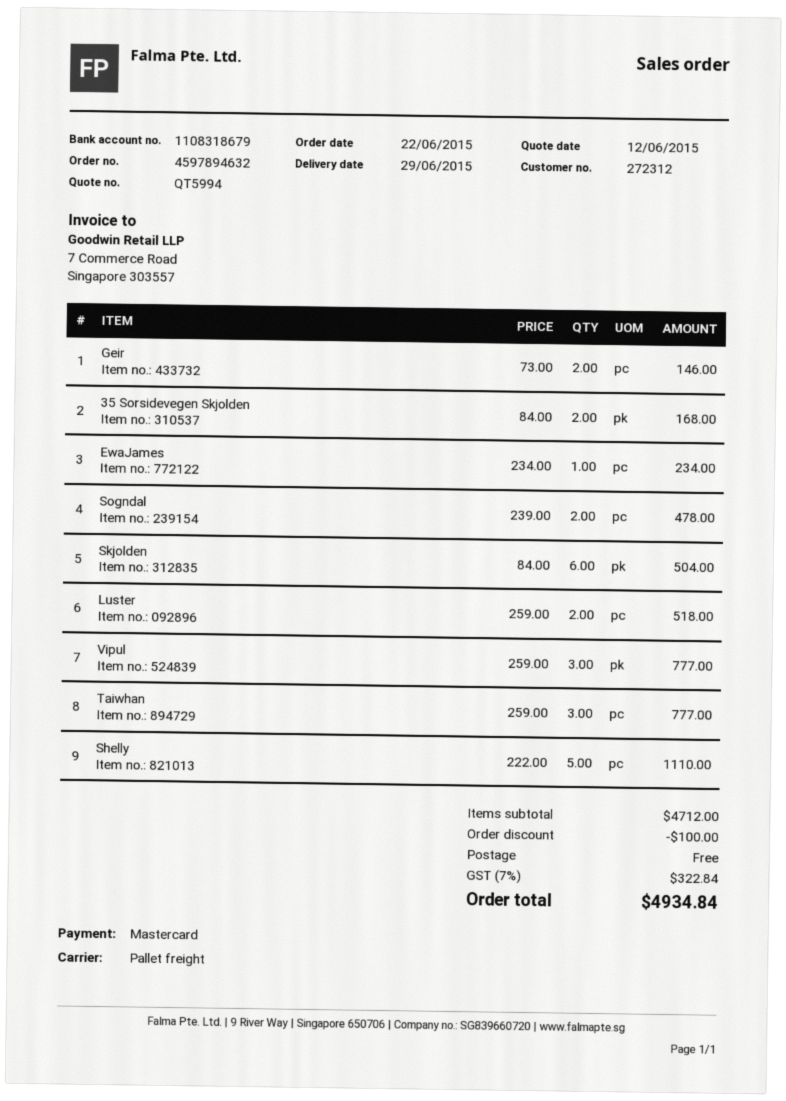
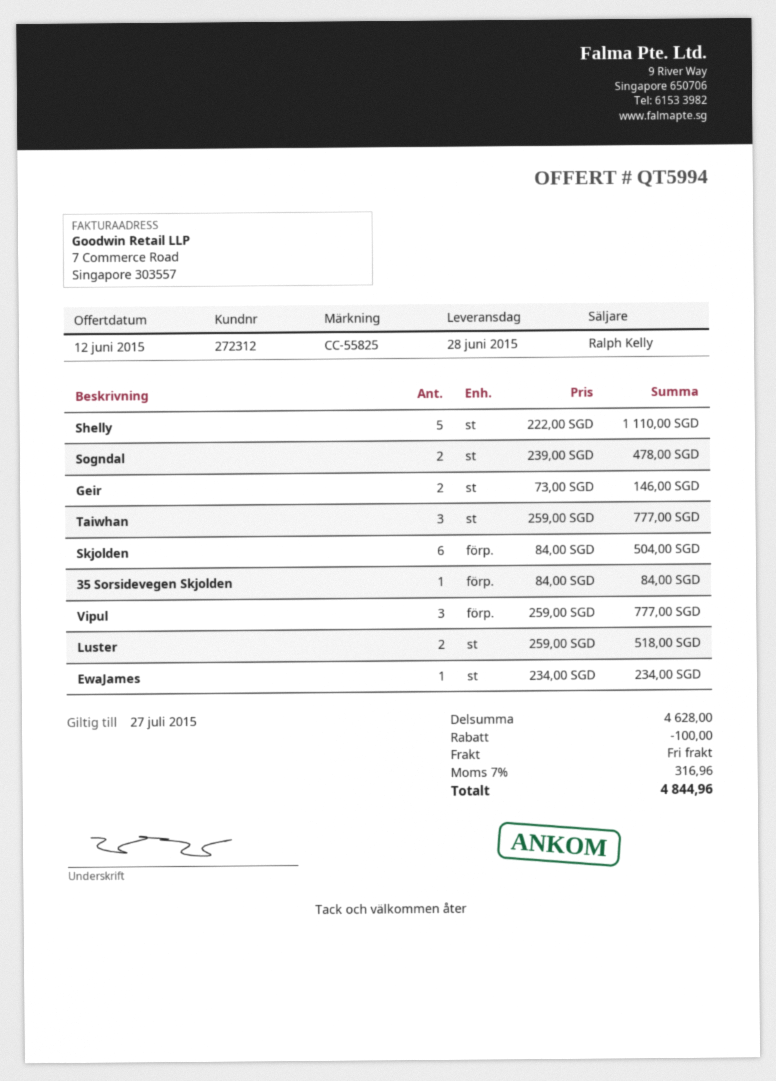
delivery date: 2015-06-29 -> 2015-06-28
35 Sorsidevegen Skjolden: 2 x 84.00 = 168.00 -> 1 x 84.00 = 84.00
subtotal: 4712.00 -> 4628.00
tax: 7% = 322.84 -> 7% = 316.96
total: 4934.84 -> 4844.96

